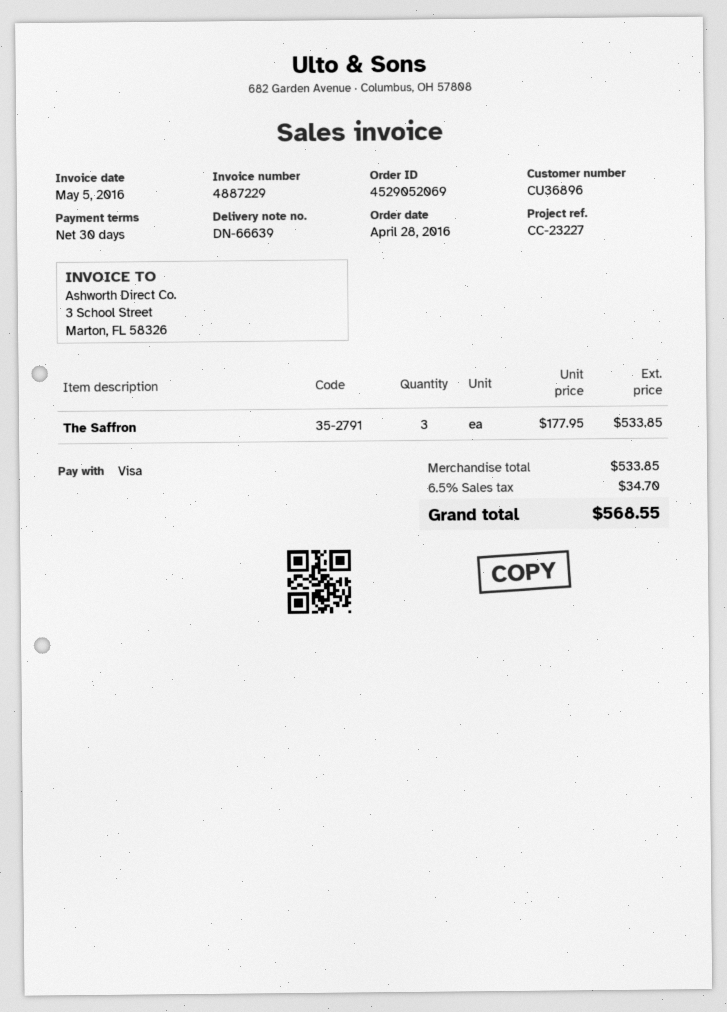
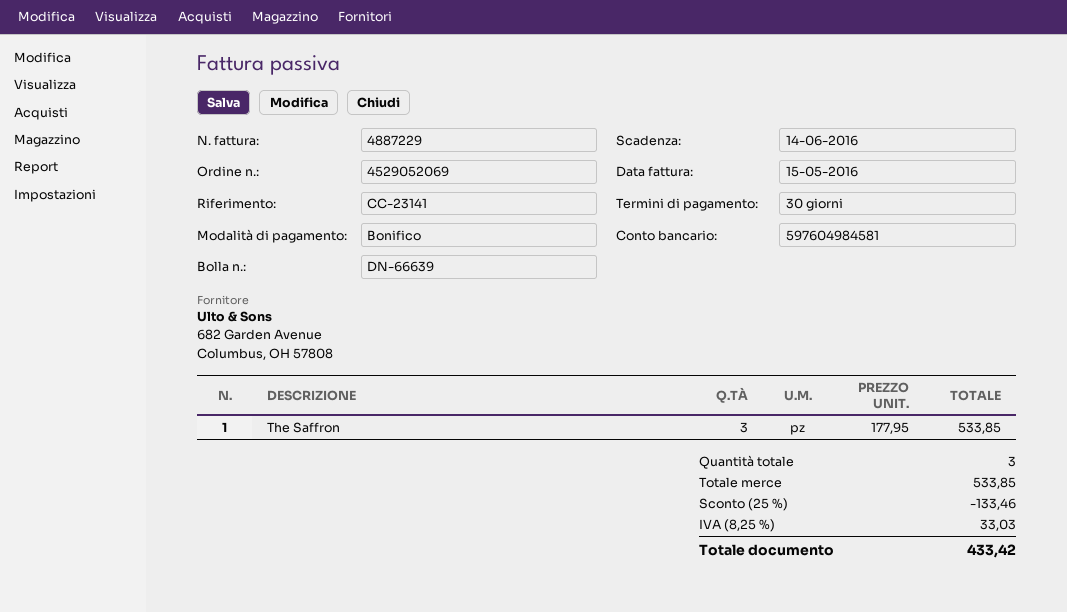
invoice date: 2016-05-05 -> 2016-05-15
reference: CC-23227 -> CC-23141
payment method: Visa -> bank transfer
discount: none -> 25% = 133.46
tax: 6.5% = 34.70 -> 8.25% = 33.03
total: 568.55 -> 433.42

